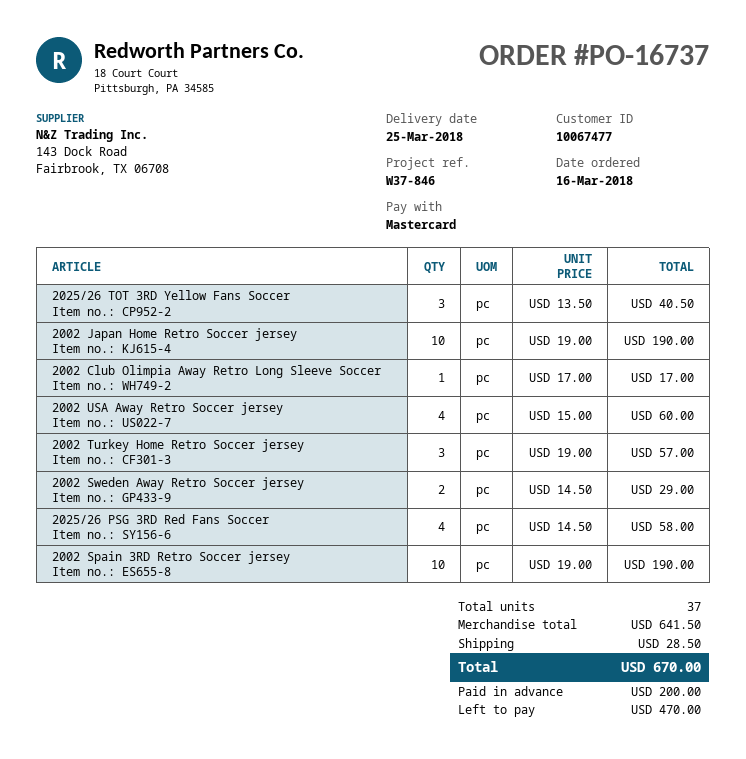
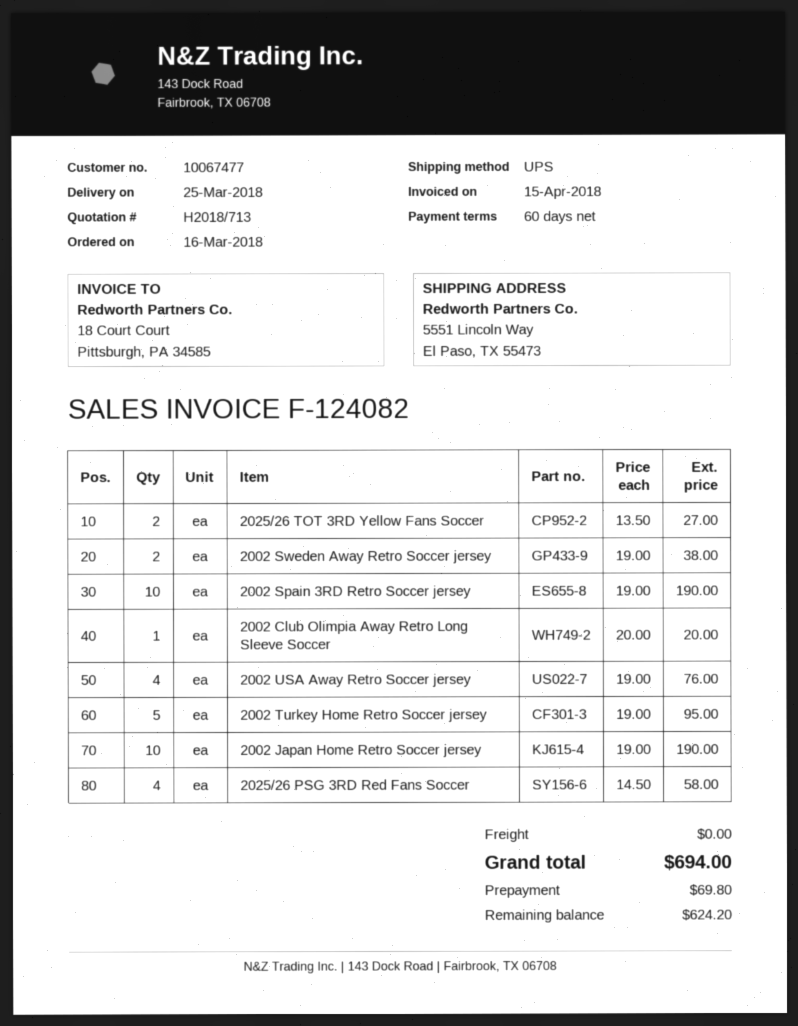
2025/26 TOT 3RD Yellow Fans Soccer: 3 x 13.50 = 40.50 -> 2 x 13.50 = 27.00
2002 Club Olimpia Away Retro Long Sleeve Soccer: 1 x 17.00 = 17.00 -> 1 x 20.00 = 20.00
2002 USA Away Retro Soccer jersey: 4 x 15.00 = 60.00 -> 4 x 19.00 = 76.00
2002 Turkey Home Retro Soccer jersey: 3 x 19.00 = 57.00 -> 5 x 19.00 = 95.00
2002 Sweden Away Retro Soccer jersey: 2 x 14.50 = 29.00 -> 2 x 19.00 = 38.00
shipping: 28.50 -> 0.00
total: 670.00 -> 694.00
deposit: 200.00 -> 69.80
balance: 470.00 -> 624.20

